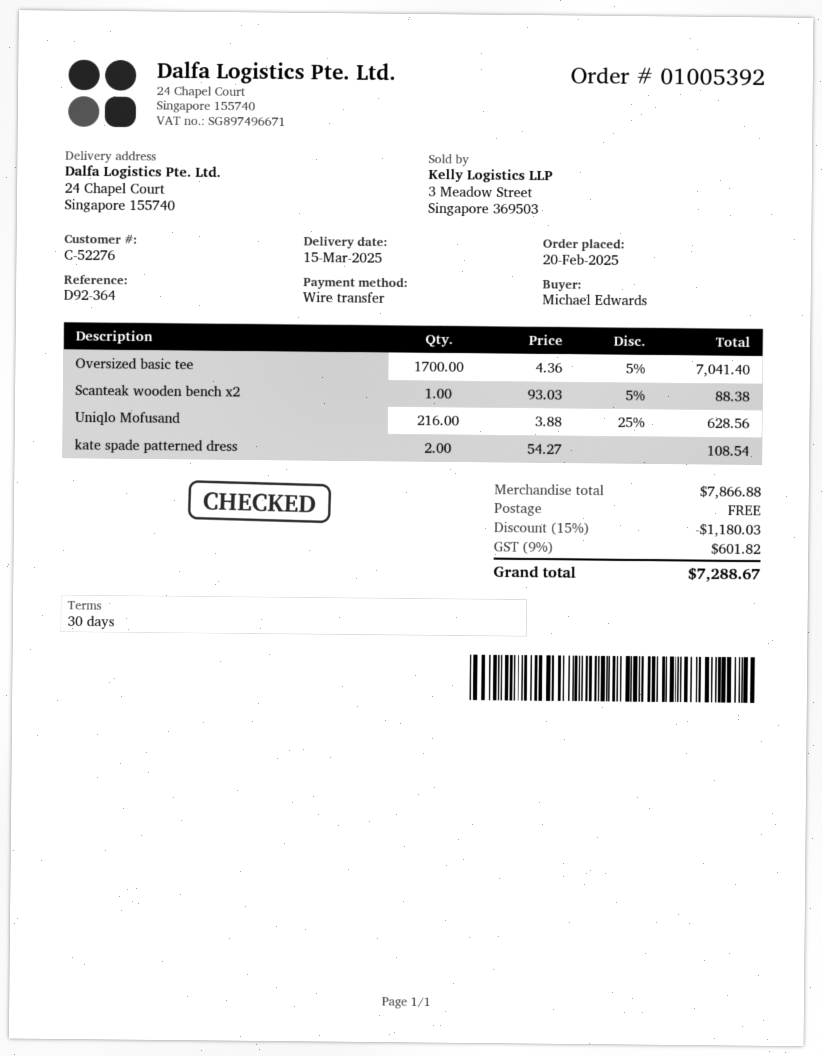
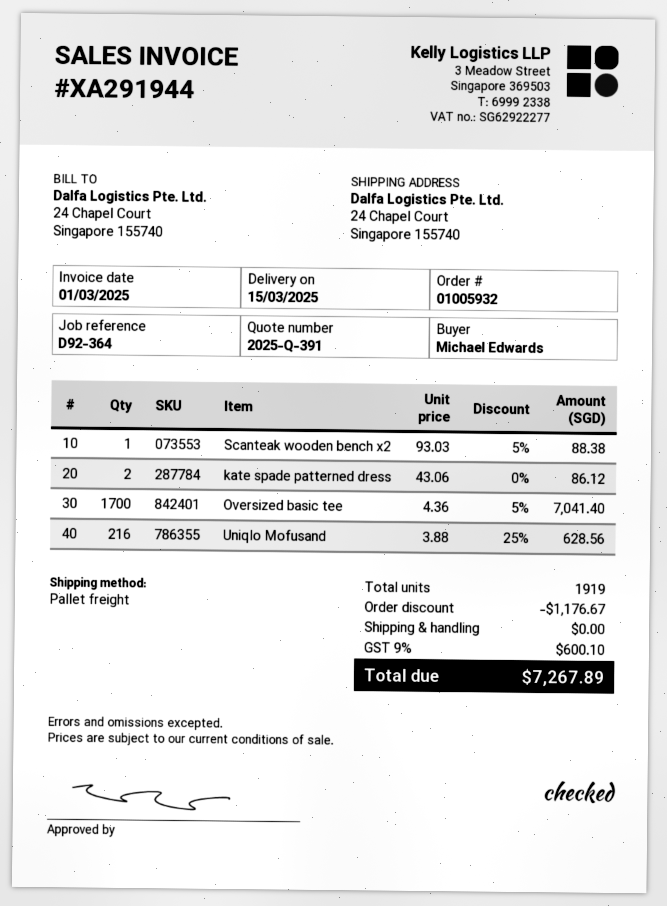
order number: 01005392 -> 01005932
kate spade patterned dress: 2 x 54.27 = 108.54 -> 2 x 43.06 = 86.12
discount: 1180.03 -> 1176.67
tax: 9% = 601.82 -> 9% = 600.10
total: 7288.67 -> 7267.89

